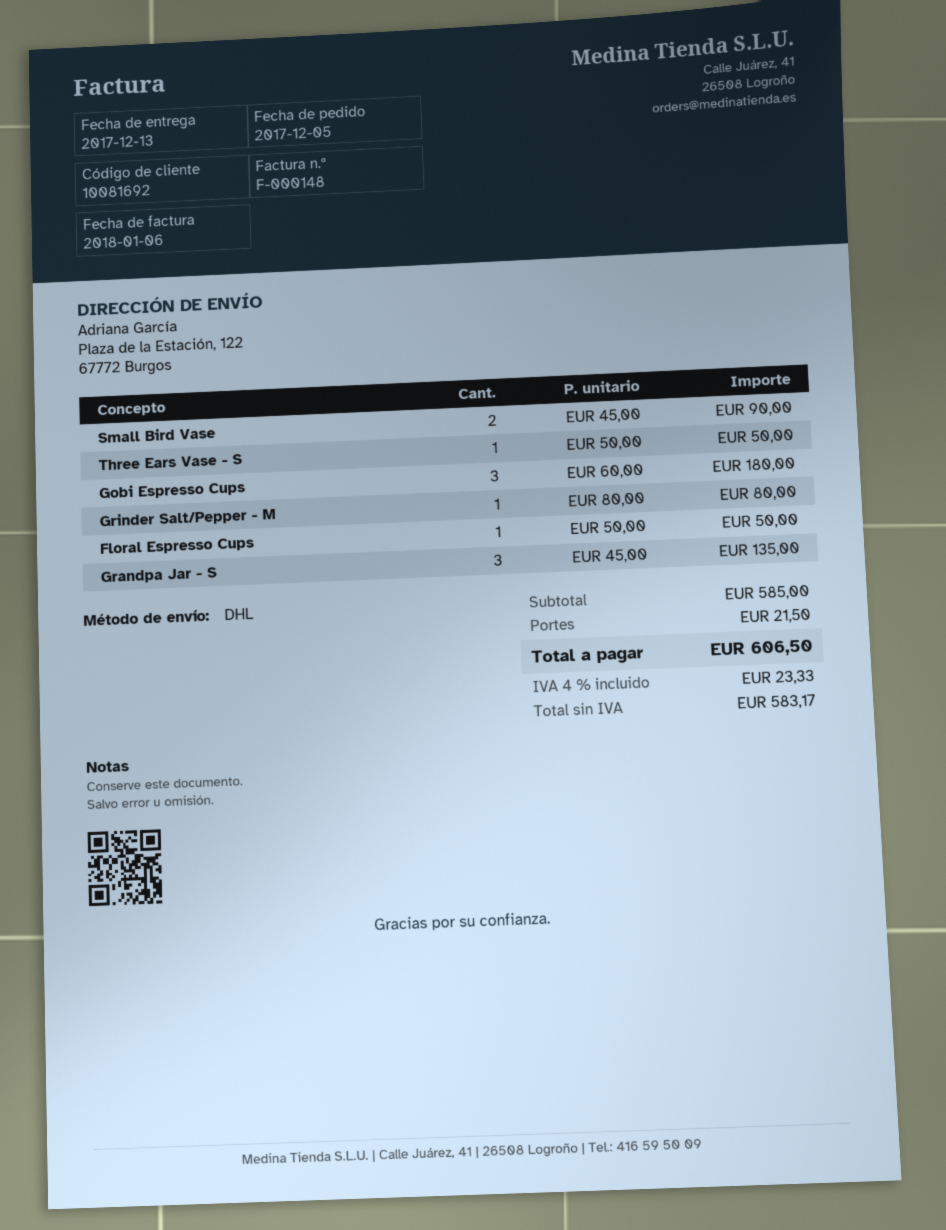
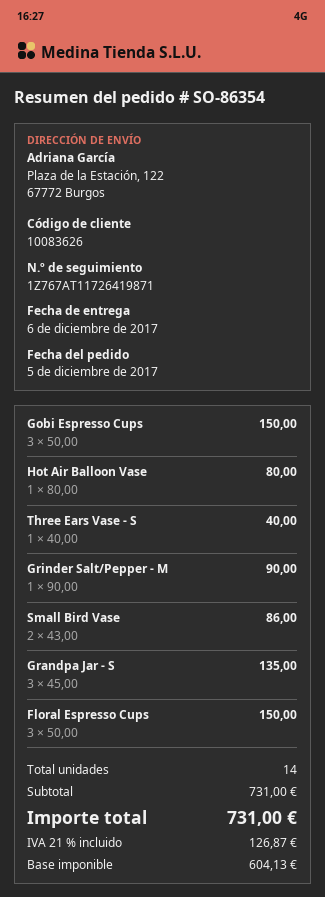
delivery date: 2017-12-13 -> 2017-12-06
customer number: 10081692 -> 10083626
Small Bird Vase: 2 x 45.00 = 90.00 -> 2 x 43.00 = 86.00
Three Ears Vase - S: 1 x 50.00 = 50.00 -> 1 x 40.00 = 40.00
Gobi Espresso Cups: 3 x 60.00 = 180.00 -> 3 x 50.00 = 150.00
Grinder Salt/Pepper - M: 1 x 80.00 = 80.00 -> 1 x 90.00 = 90.00
Floral Espresso Cups: 1 x 50.00 = 50.00 -> 3 x 50.00 = 150.00
Hot Air Balloon Vase: none -> 1 x 80.00 = 80.00
subtotal: 585.00 -> 731.00
shipping: 21.50 -> none
net: 583.17 -> 604.13
tax: 4% = 23.33 -> 21% = 126.87
total: 606.50 -> 731.00

